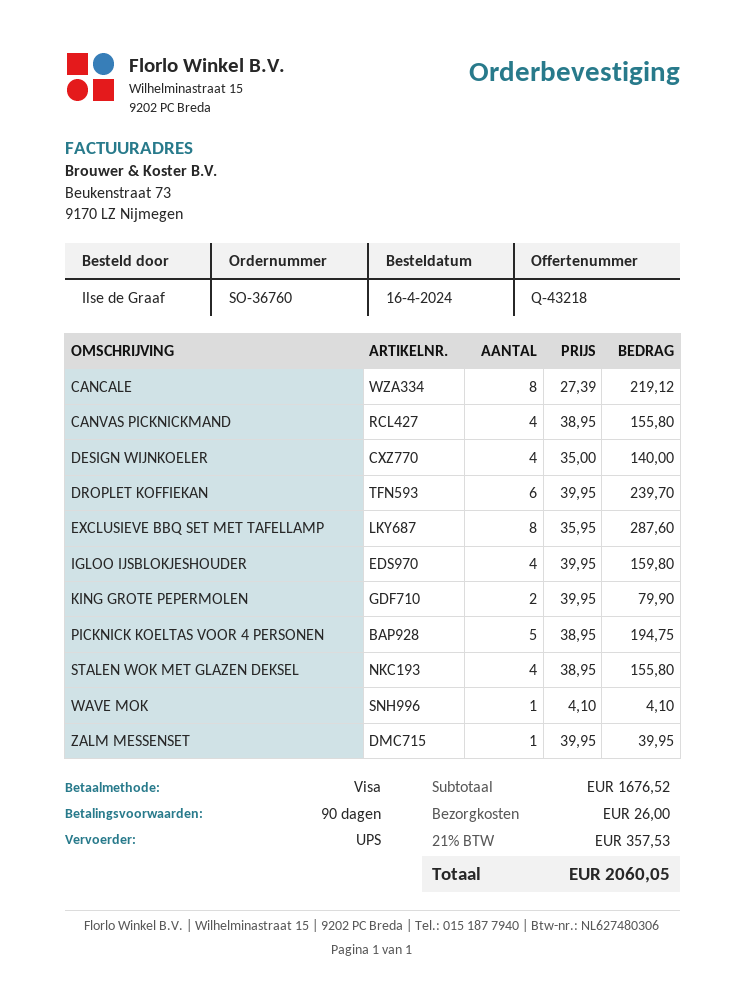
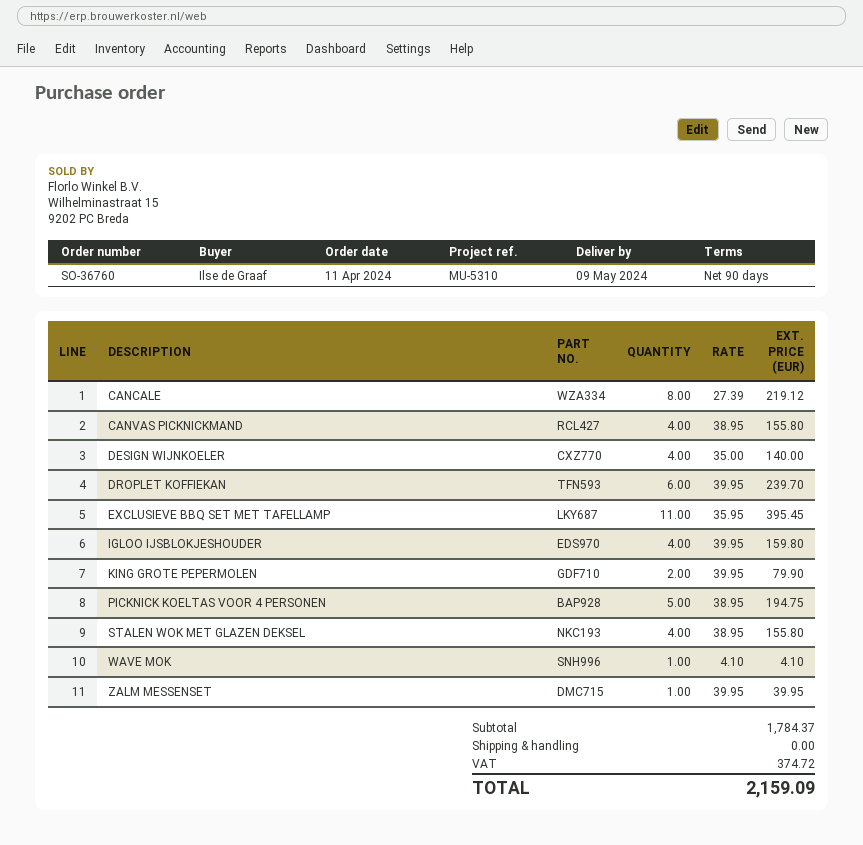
order date: 2024-04-16 -> 2024-04-11
EXCLUSIEVE BBQ SET MET TAFELLAMP: 8 x 35.95 = 287.60 -> 11 x 35.95 = 395.45
subtotal: 1676.52 -> 1784.37
shipping: 26.00 -> 0.00
tax: 357.53 -> 374.72
total: 2060.05 -> 2159.09

